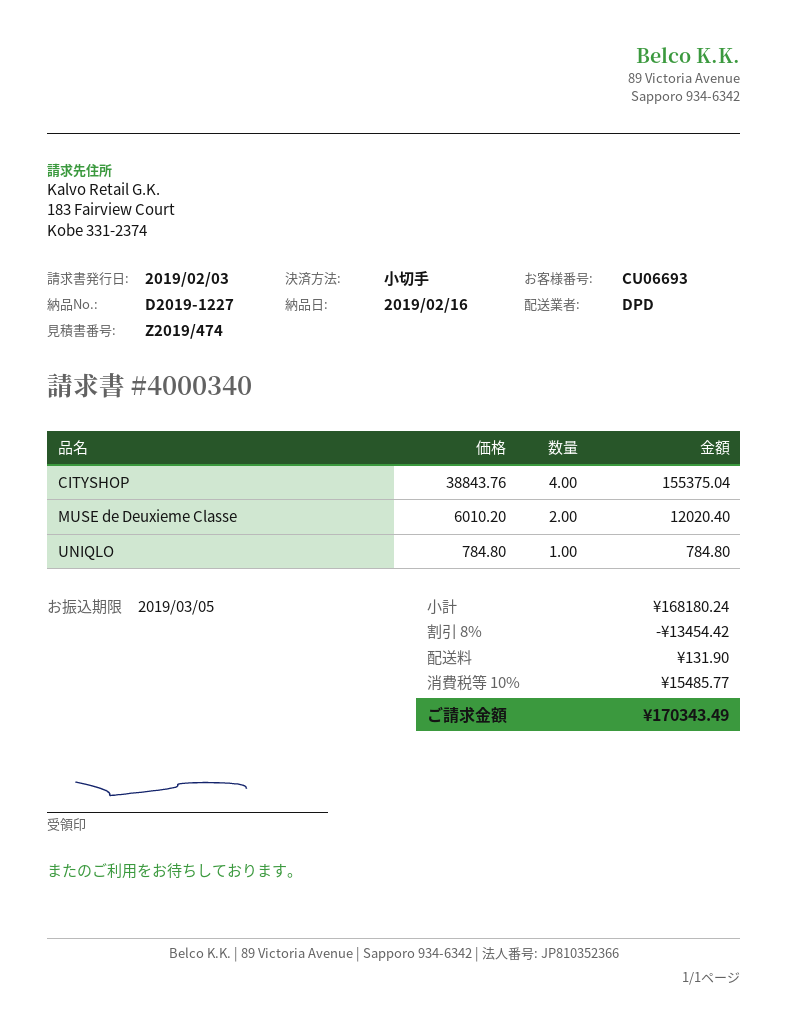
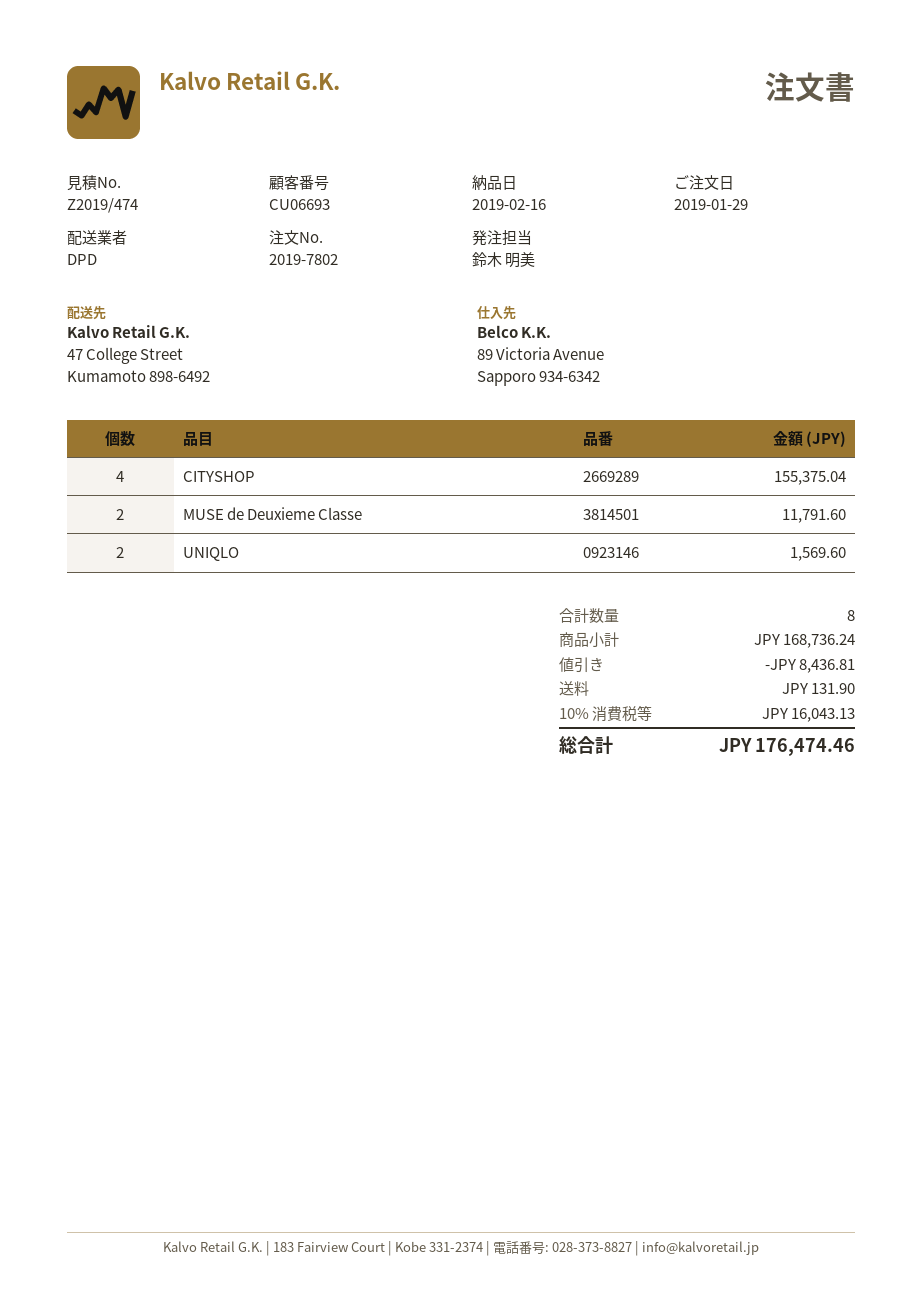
MUSE de Deuxieme Classe: 2 for 12020.40 -> 2 for 11791.60
UNIQLO: 1 for 784.80 -> 2 for 1569.60
subtotal: 168180.24 -> 168736.24
discount: 13454.42 -> 8436.81
tax: 10% = 15485.77 -> 10% = 16043.13
total: 170343.49 -> 176474.46

